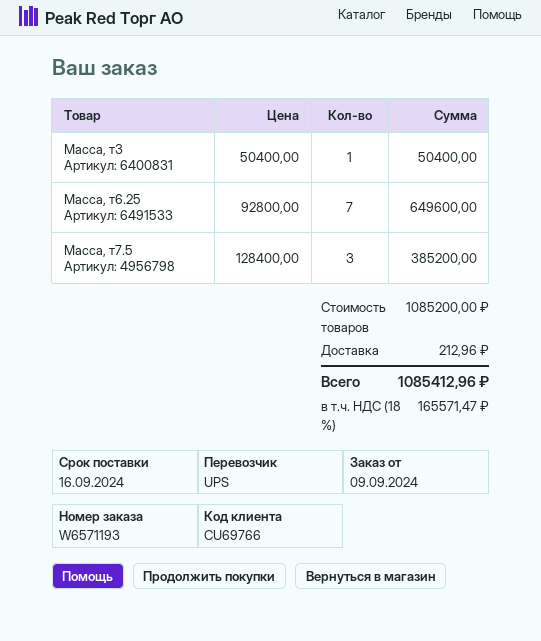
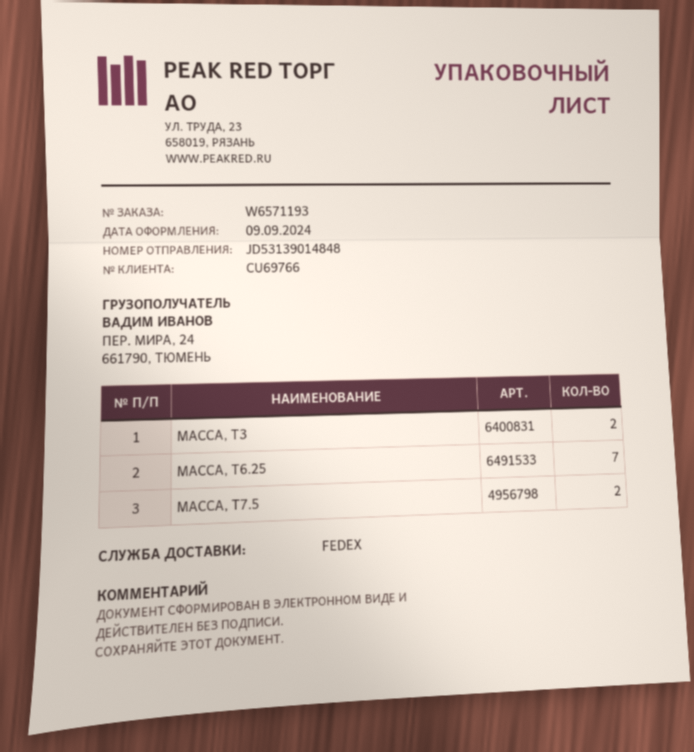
shipping method: UPS -> FedEx
Масса, т3: 1 -> 2
Масса, т7.5: 3 -> 2

